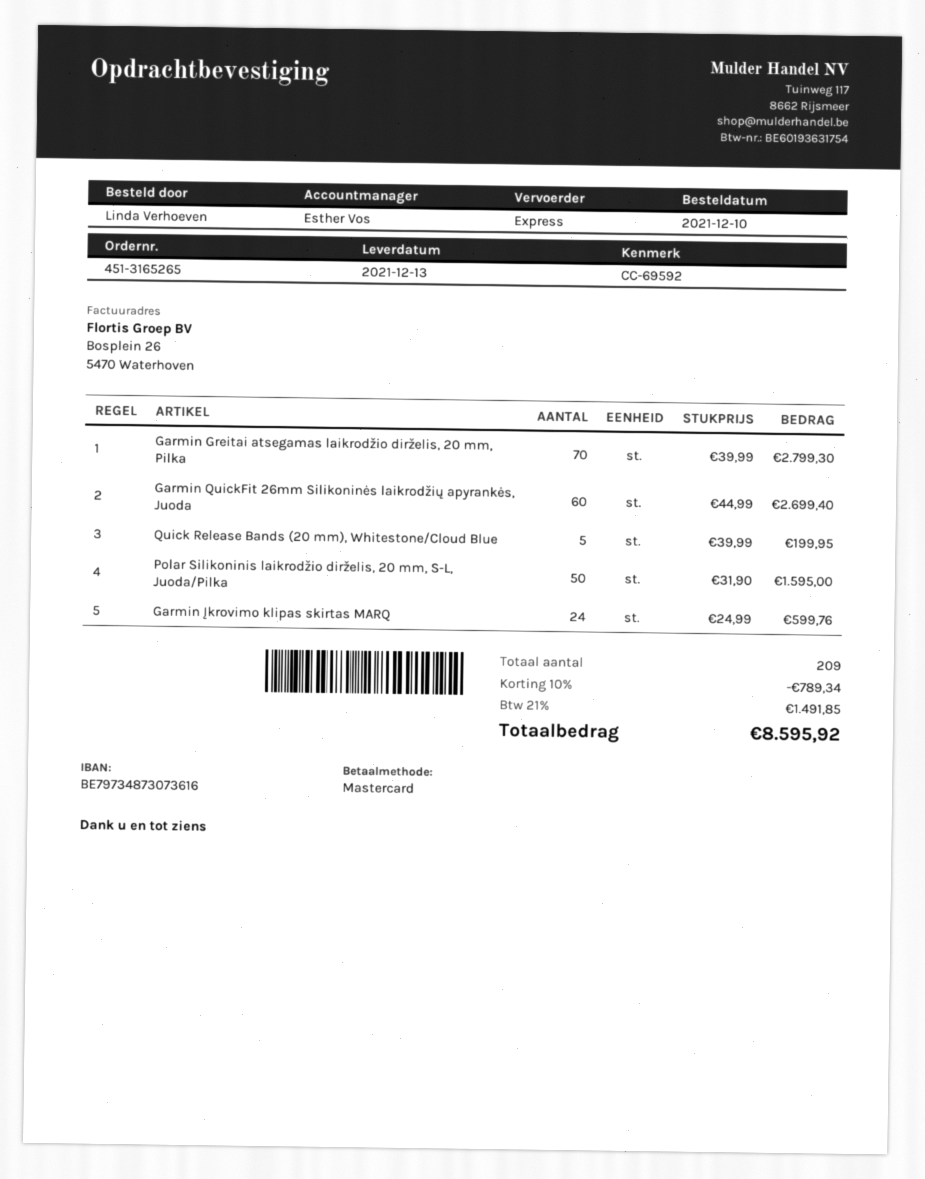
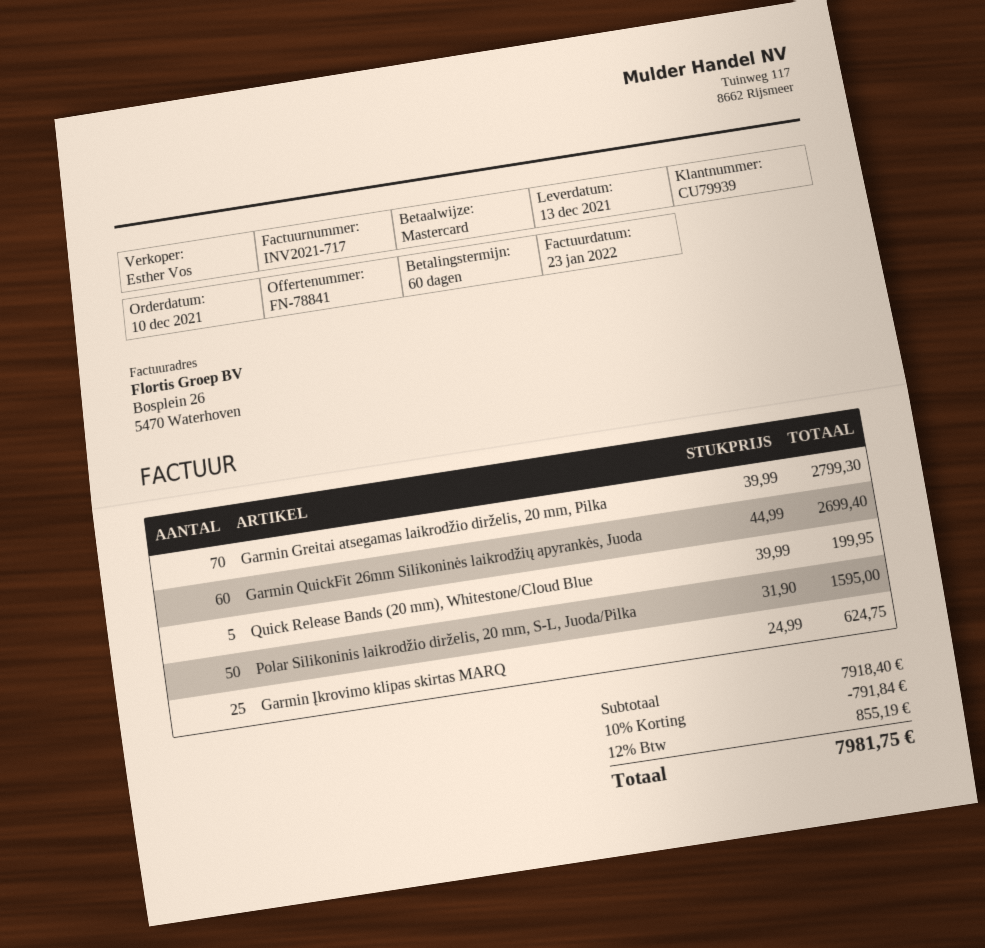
Garmin Įkrovimo klipas skirtas MARQ: 24 x 24.99 = 599.76 -> 25 x 24.99 = 624.75
discount: 10% = 789.34 -> 10% = 791.84
tax: 21% = 1491.85 -> 12% = 855.19
total: 8595.92 -> 7981.75

